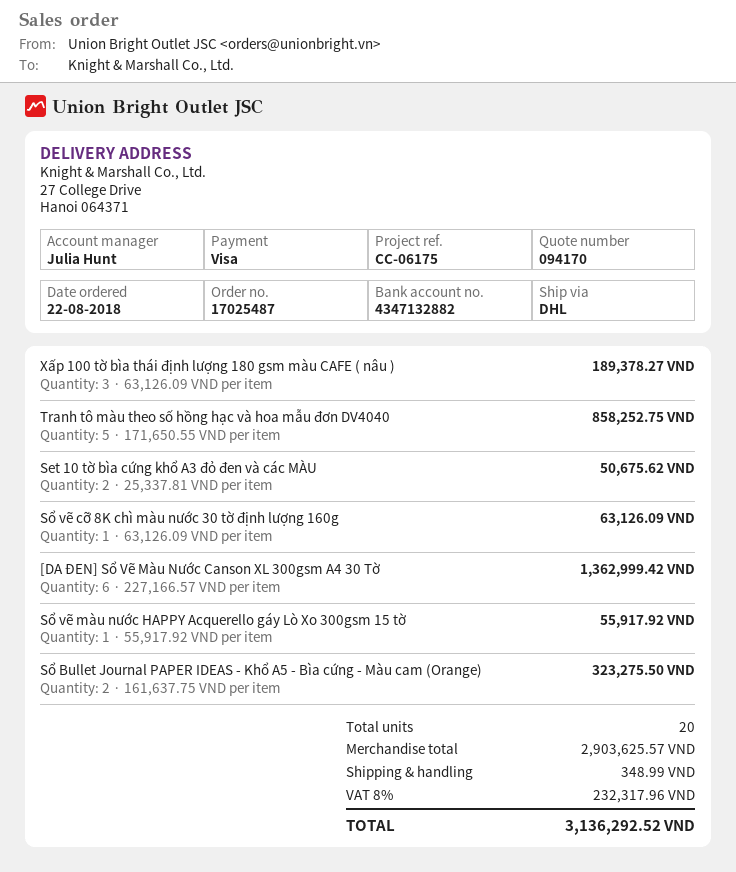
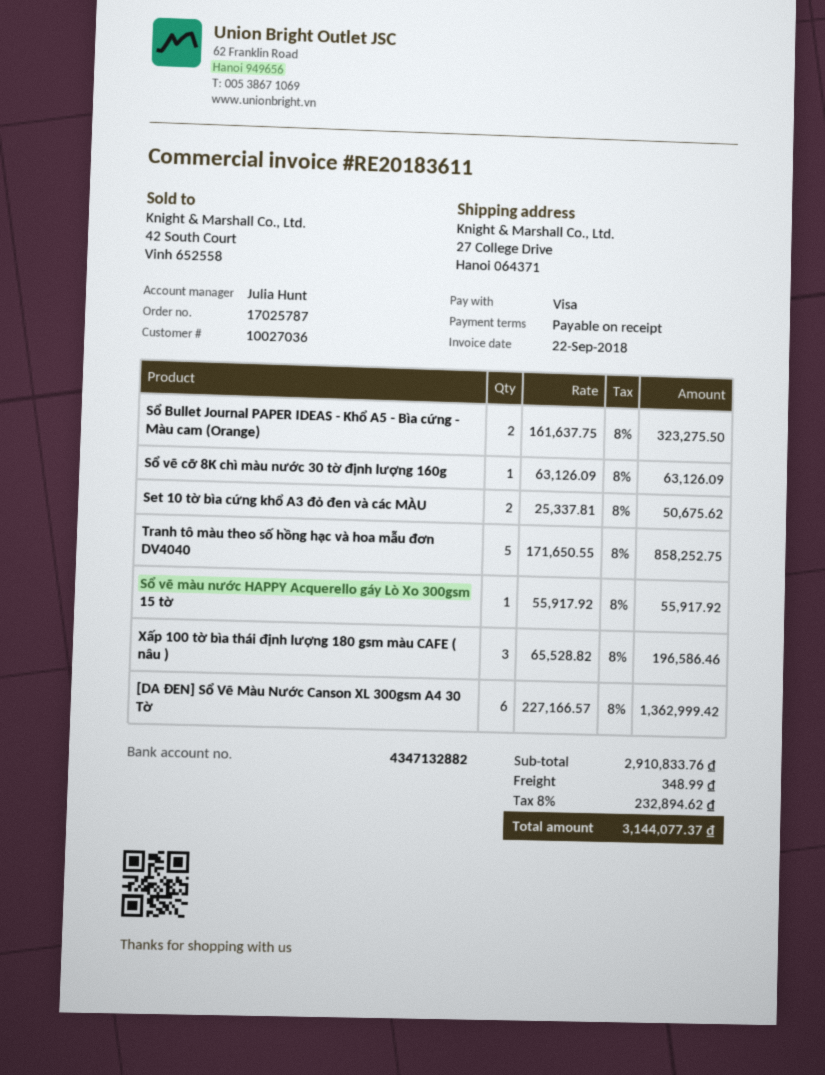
order number: 17025487 -> 17025787
Xấp 100 tờ bìa thái định lượng 180 gsm màu CAFE ( nâu ): 3 x 63126.09 = 189378.27 -> 3 x 65528.82 = 196586.46
subtotal: 2903625.57 -> 2910833.76
tax: 8% = 232317.96 -> 8% = 232894.62
total: 3136292.52 -> 3144077.37

